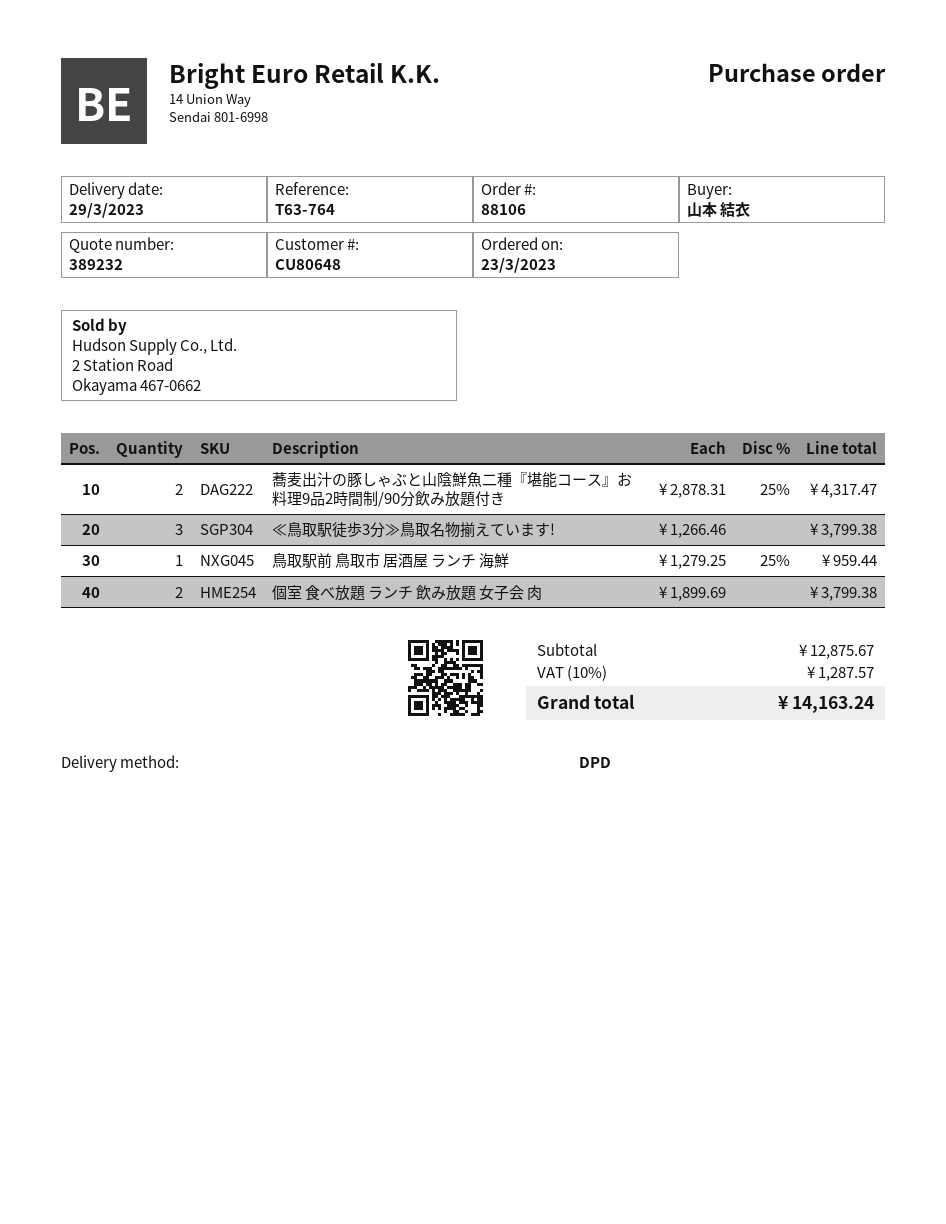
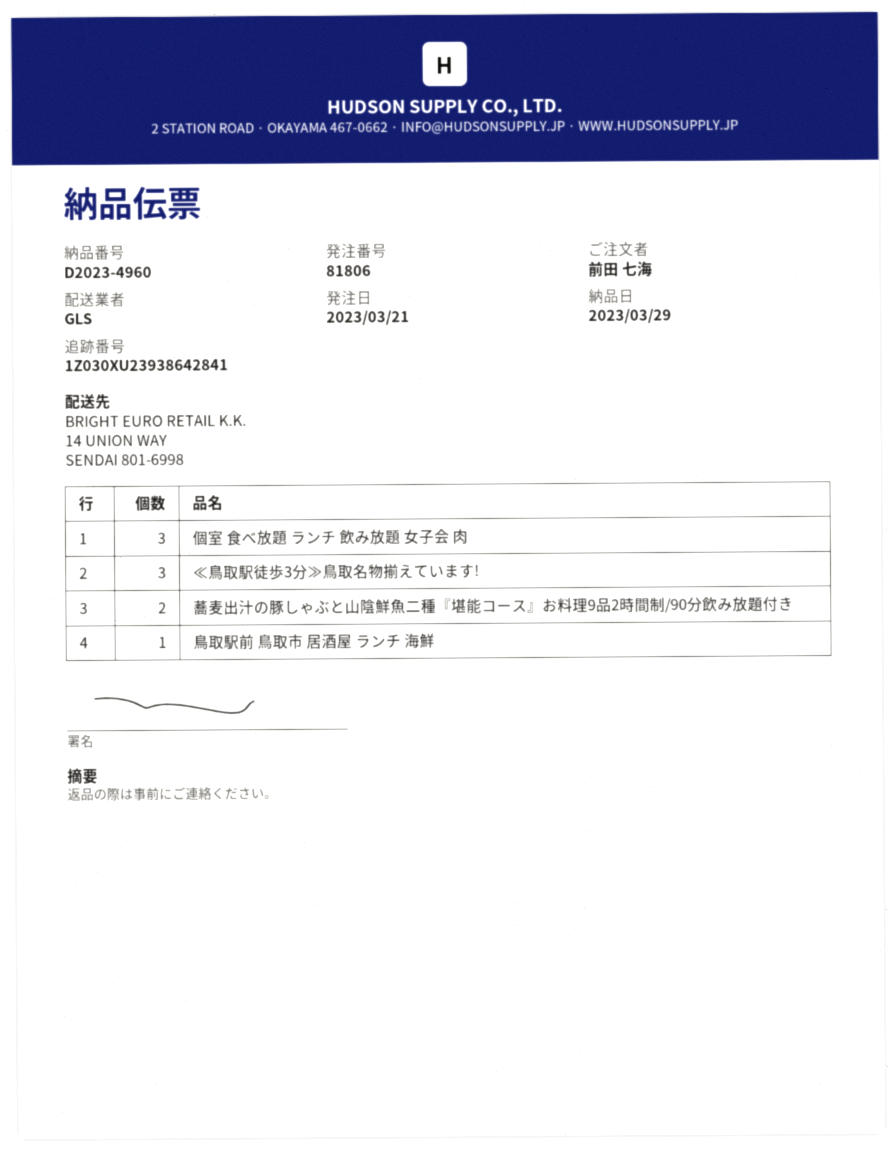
order number: 88106 -> 81806
order date: 2023-03-23 -> 2023-03-21
ordered by: 山本 結衣 -> 前田 七海
shipping method: DPD -> GLS
個室 食べ放題 ランチ 飲み放題 女子会 肉: 2 -> 3

